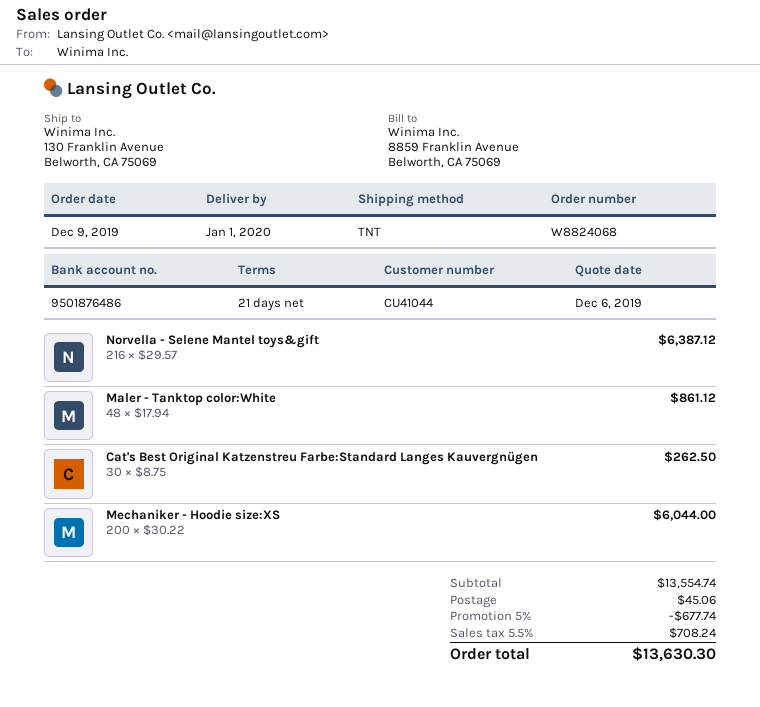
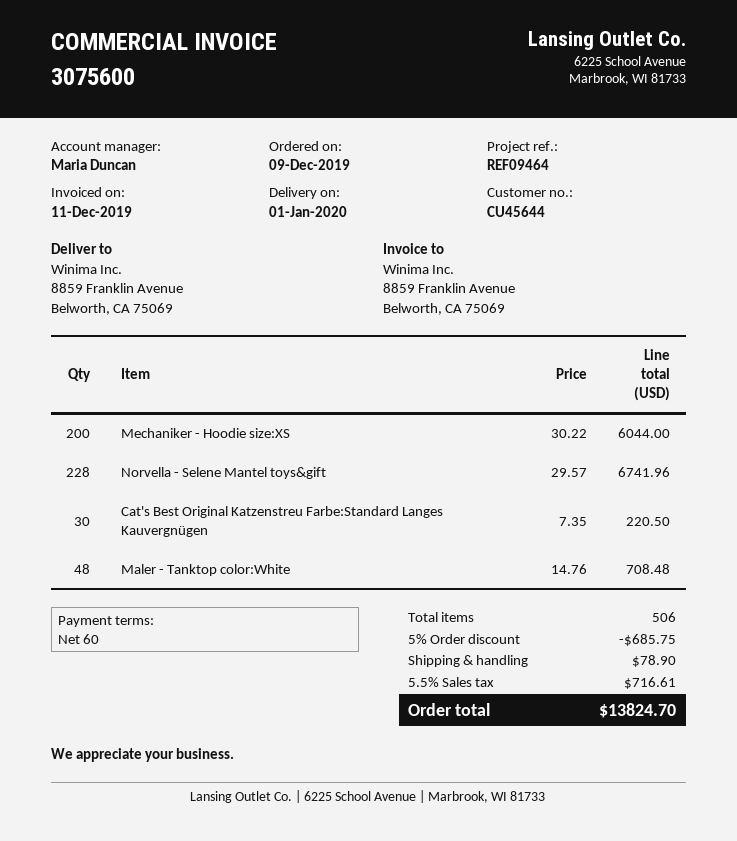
payment terms: 21 days -> 60 days
customer number: CU41044 -> CU45644
ship to: 130 Franklin Avenue, Belworth, CA 75069 -> 8859 Franklin Avenue, Belworth, CA 75069
Norvella - Selene Mantel toys&gift: 216 x 29.57 = 6387.12 -> 228 x 29.57 = 6741.96
Maler - Tanktop color:White: 48 x 17.94 = 861.12 -> 48 x 14.76 = 708.48
Cat's Best Original Katzenstreu Farbe:Standard Langes Kauvergnügen: 30 x 8.75 = 262.50 -> 30 x 7.35 = 220.50
discount: 5% = 677.74 -> 5% = 685.75
shipping: 45.06 -> 78.90
tax: 5.5% = 708.24 -> 5.5% = 716.61
total: 13630.30 -> 13824.70

